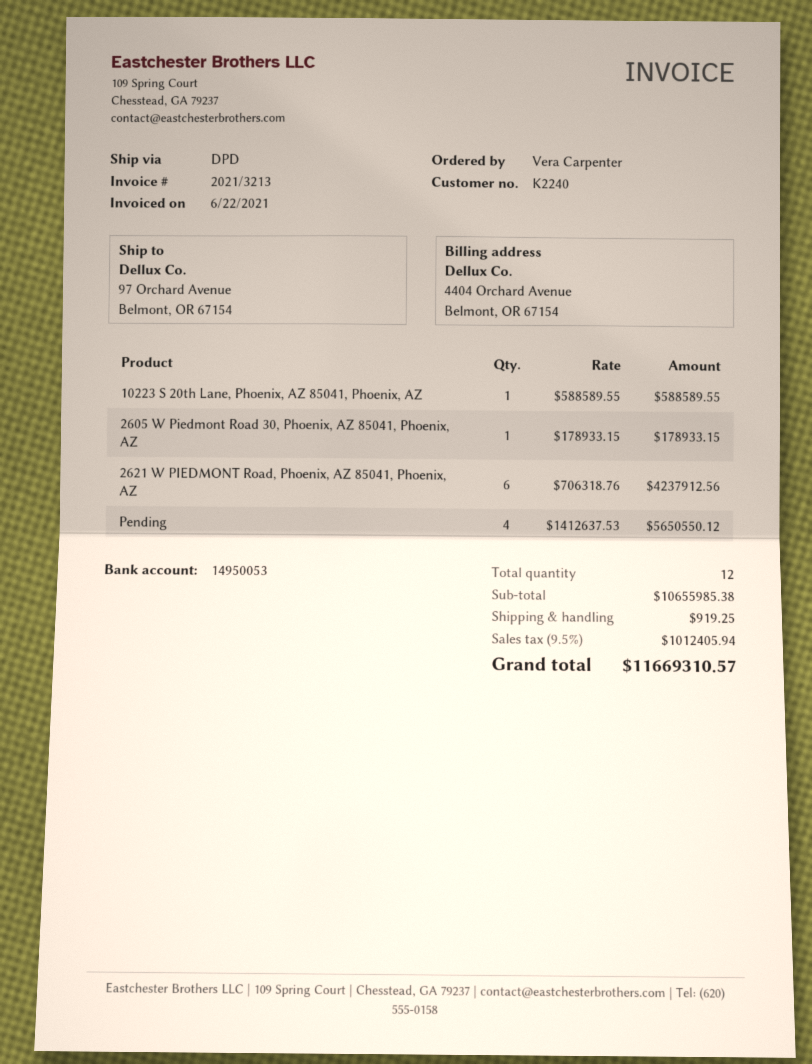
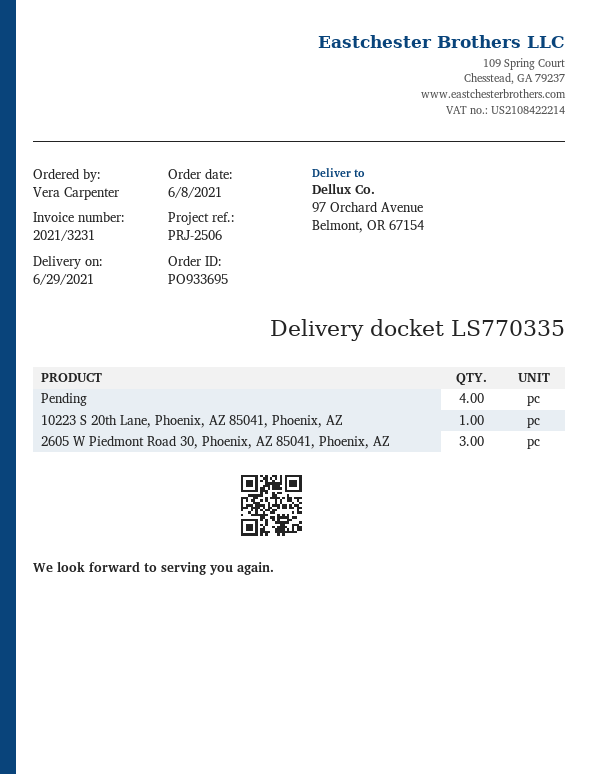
invoice number: 2021/3213 -> 2021/3231
2605 W Piedmont Road 30, Phoenix, AZ 85041, Phoenix, AZ: 1 -> 3
2621 W PIEDMONT Road, Phoenix, AZ 85041, Phoenix, AZ: 6 -> none

